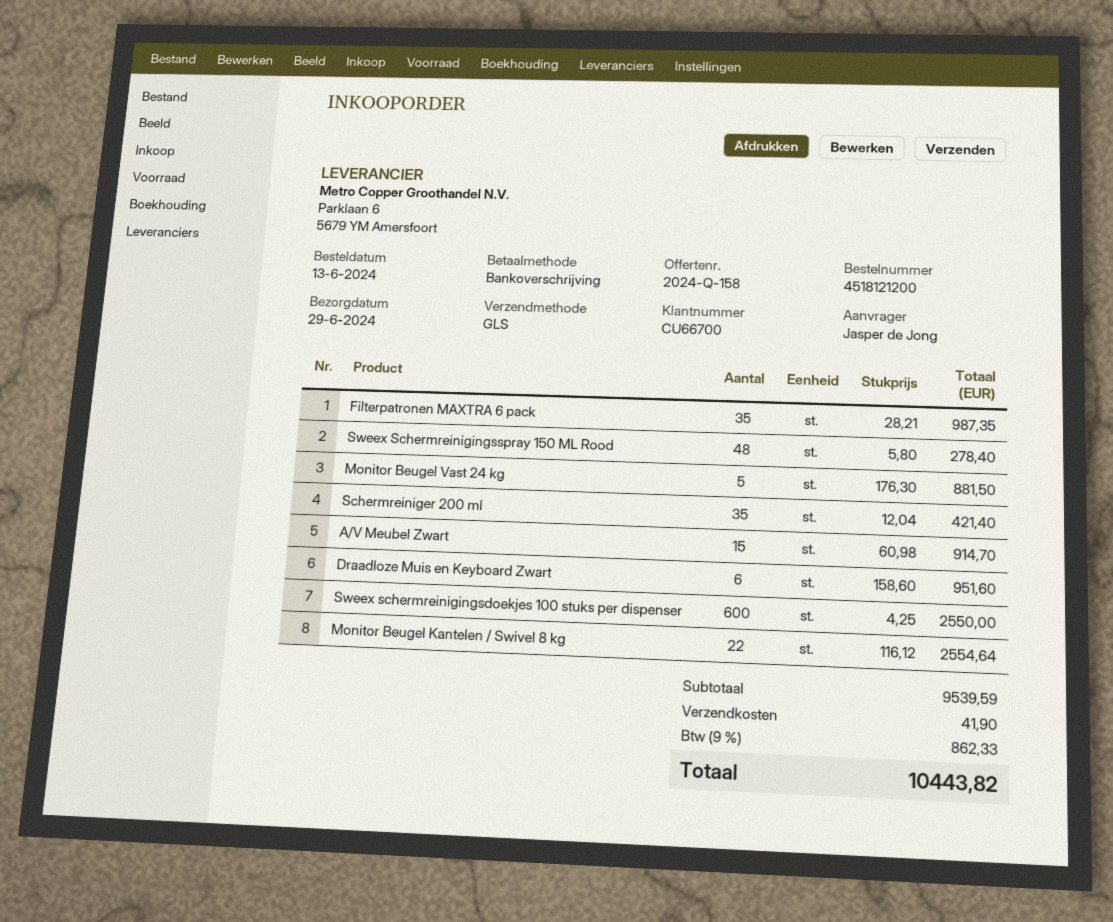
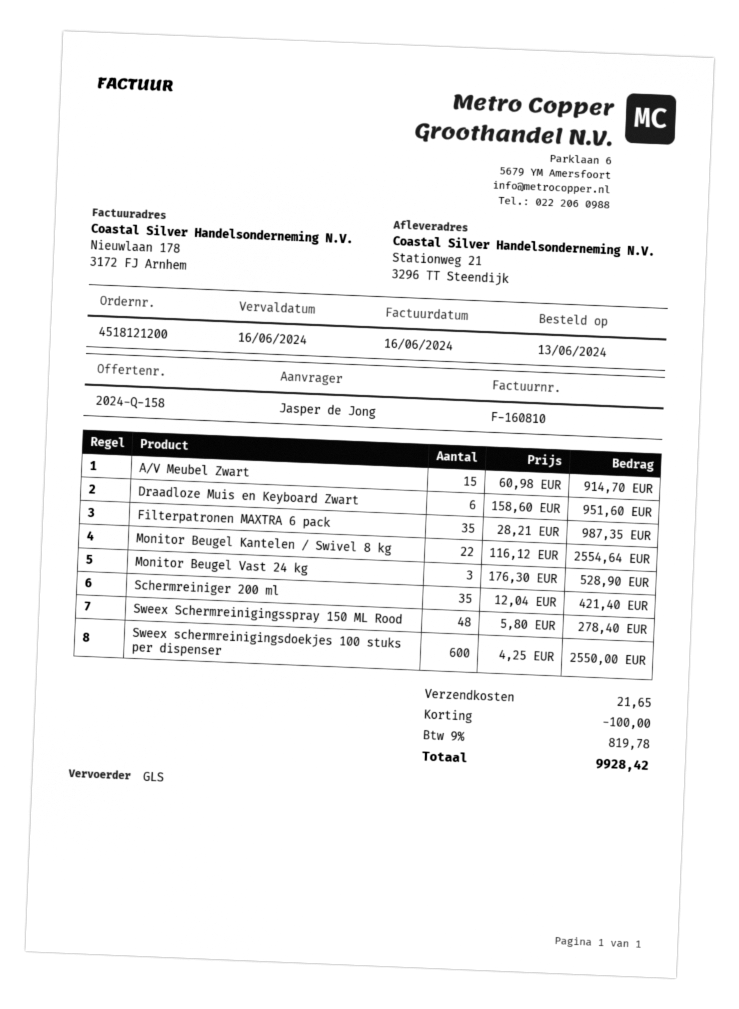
Monitor Beugel Vast 24 kg: 5 x 176.30 = 881.50 -> 3 x 176.30 = 528.90
discount: none -> 100.00
shipping: 41.90 -> 21.65
tax: 9% = 862.33 -> 9% = 819.78
total: 10443.82 -> 9928.42

